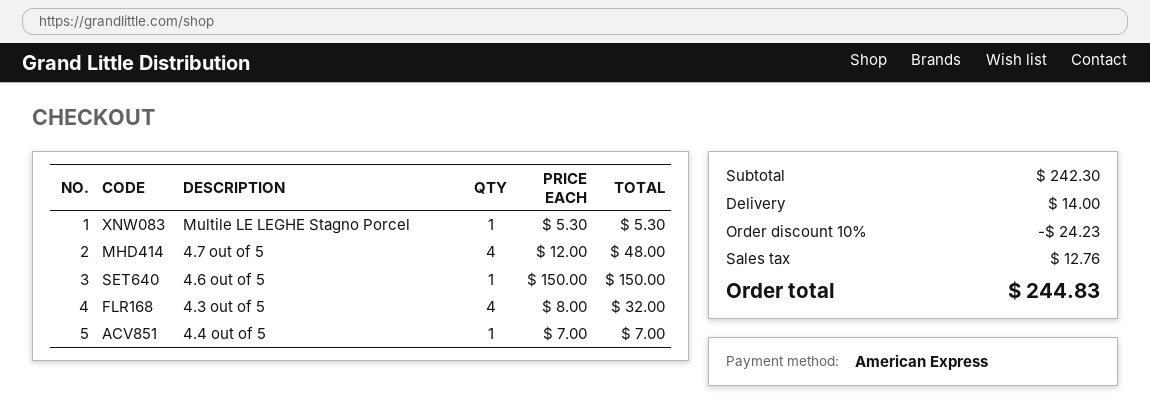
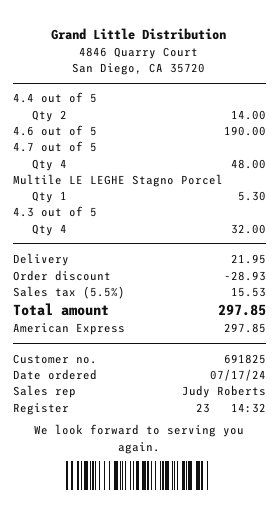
4.6 out of 5: 1 for 150.00 -> 1 for 190.00
4.4 out of 5: 1 for 7.00 -> 2 for 14.00
discount: 24.23 -> 28.93
shipping: 14.00 -> 21.95
tax: 12.76 -> 15.53
total: 244.83 -> 297.85

